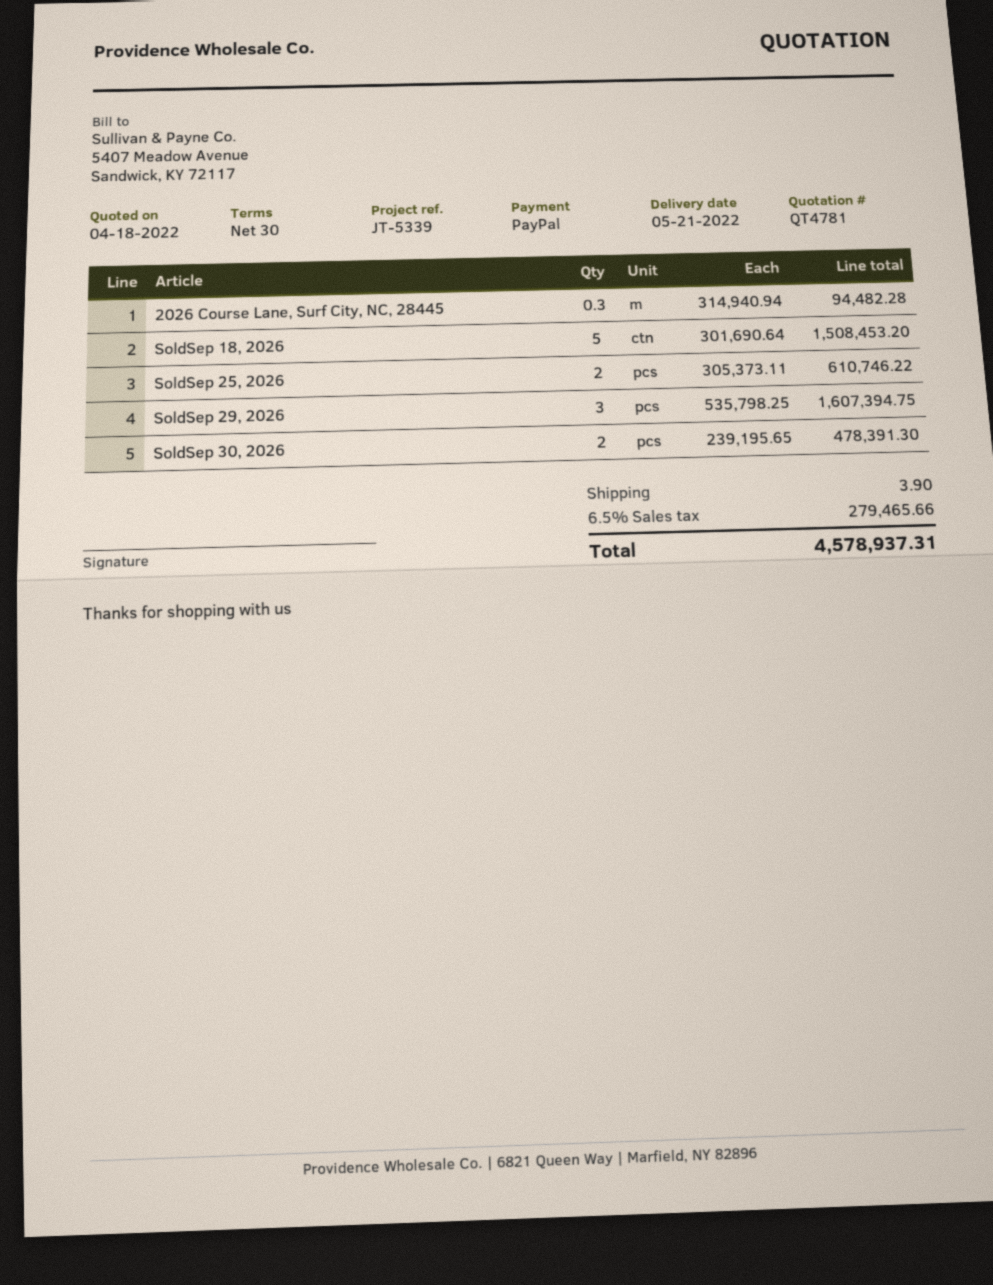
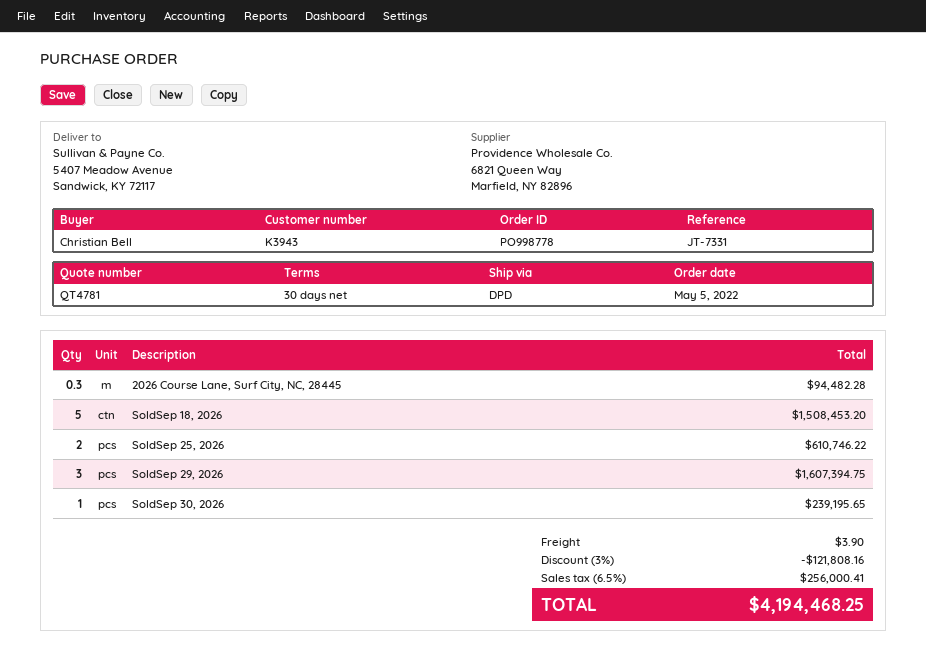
reference: JT-5339 -> JT-7331
SoldSep 30, 2026: 2 for 478391.30 -> 1 for 239195.65
discount: none -> 3% = 121808.16
tax: 6.5% = 279465.66 -> 6.5% = 256000.41
total: 4578937.31 -> 4194468.25

